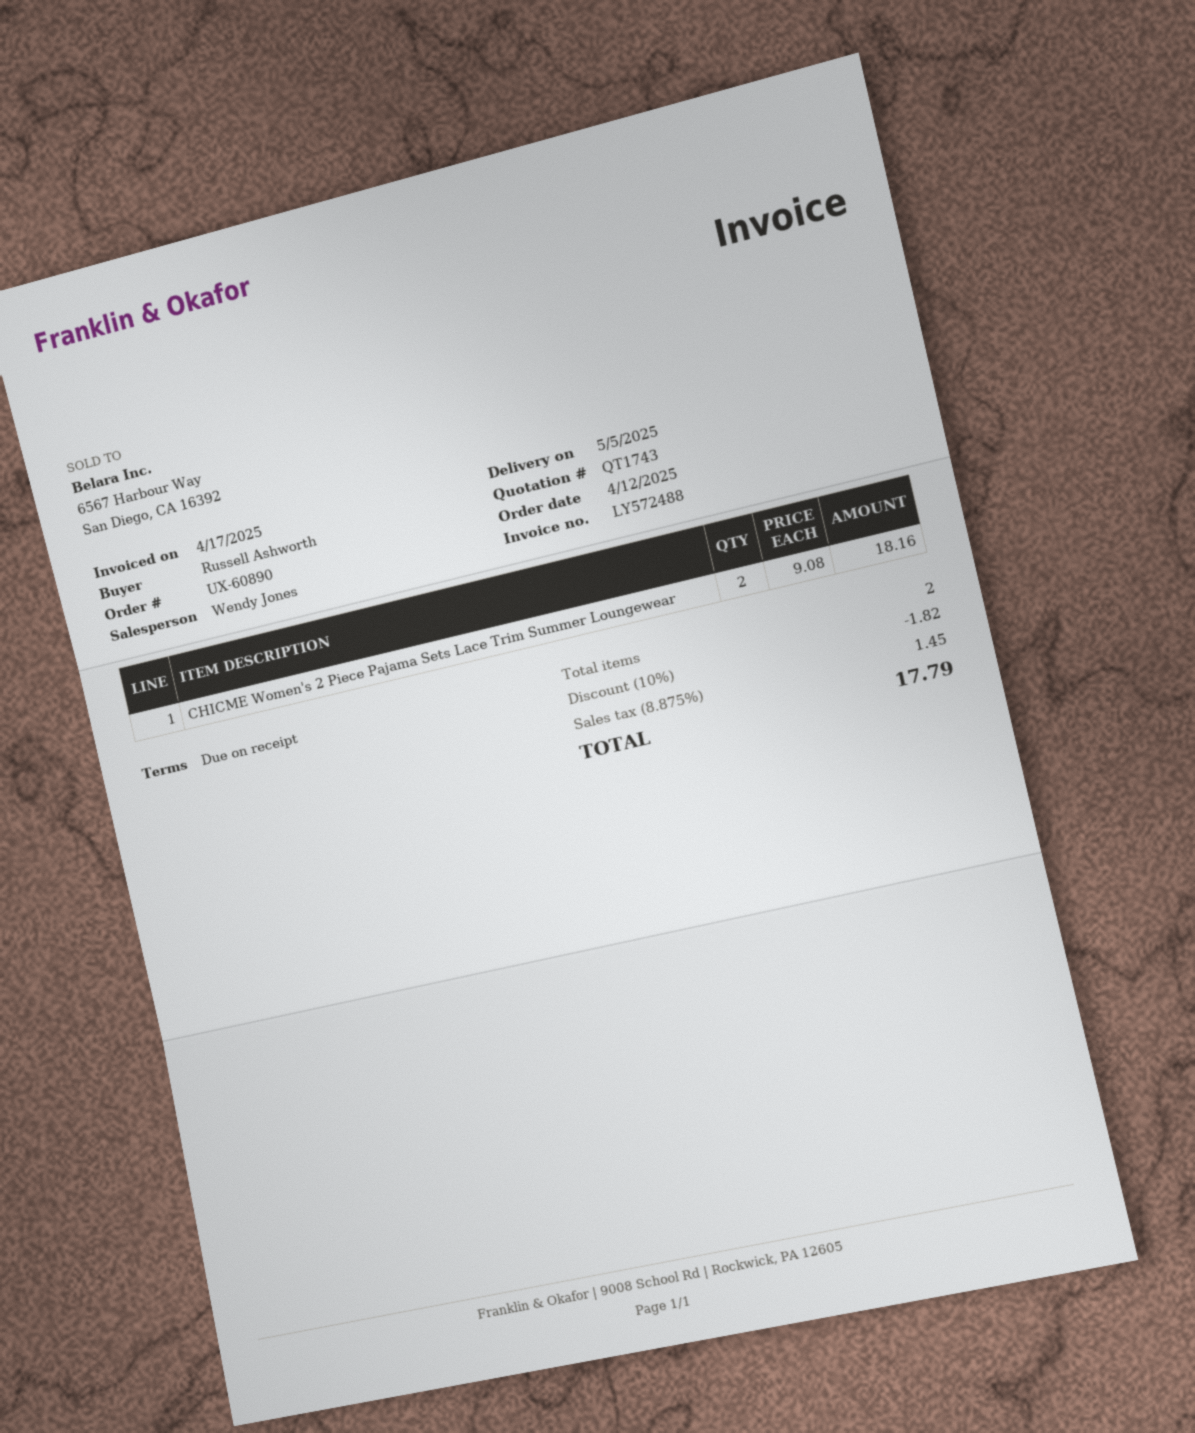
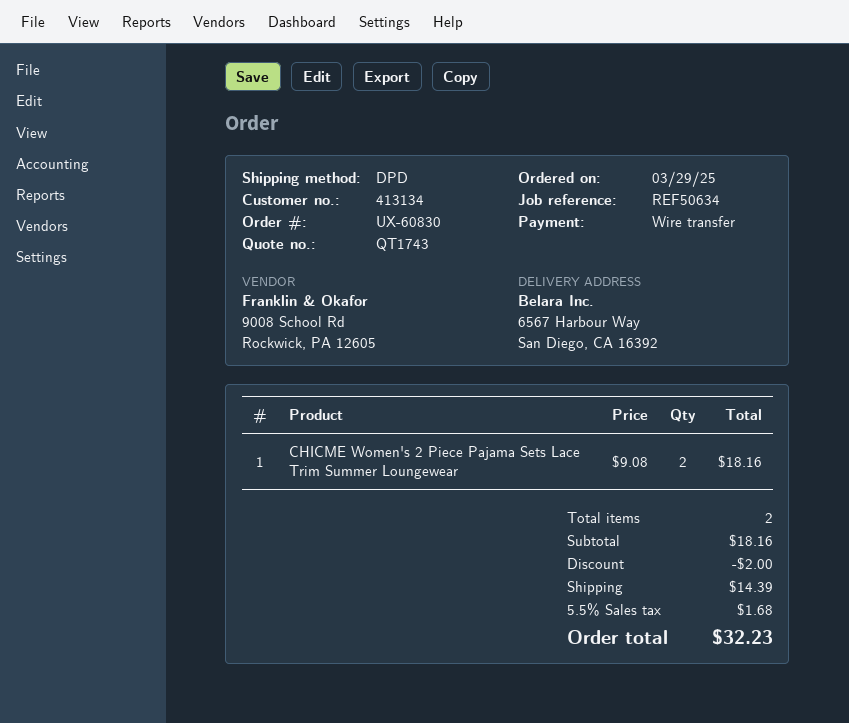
order number: UX-60890 -> UX-60830
order date: 2025-04-12 -> 2025-03-29
discount: 1.82 -> 2.00
shipping: none -> 14.39
tax: 8.875% = 1.45 -> 5.5% = 1.68
total: 17.79 -> 32.23

